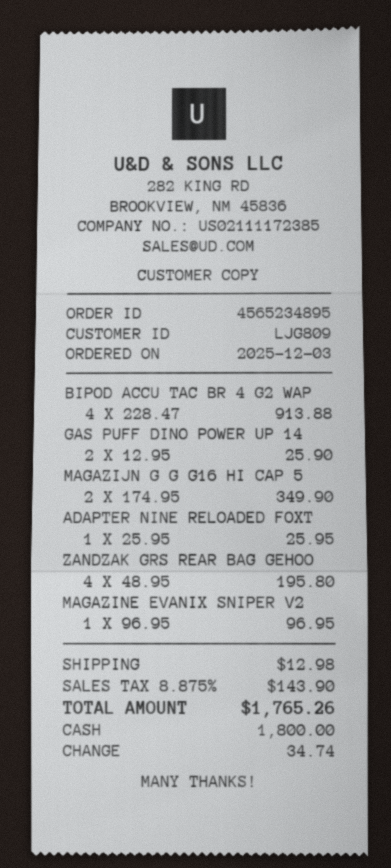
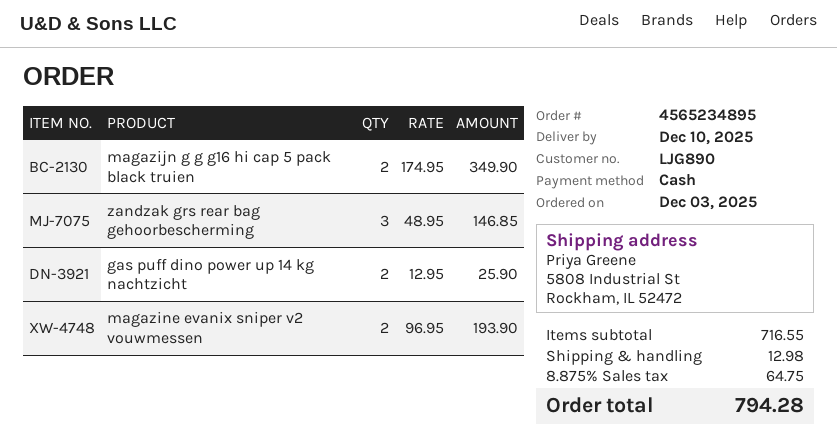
customer number: LJG809 -> LJG890
BIPOD ACCU TAC BR 4 G2 WAP: 4 x 228.47 = 913.88 -> none
ADAPTER NINE RELOADED FOXT: 1 x 25.95 = 25.95 -> none
ZANDZAK GRS REAR BAG GEHOO: 4 x 48.95 = 195.80 -> 3 x 48.95 = 146.85
MAGAZINE EVANIX SNIPER V2: 1 x 96.95 = 96.95 -> 2 x 96.95 = 193.90
tax: 8.875% = 143.90 -> 8.875% = 64.75
total: 1765.26 -> 794.28

